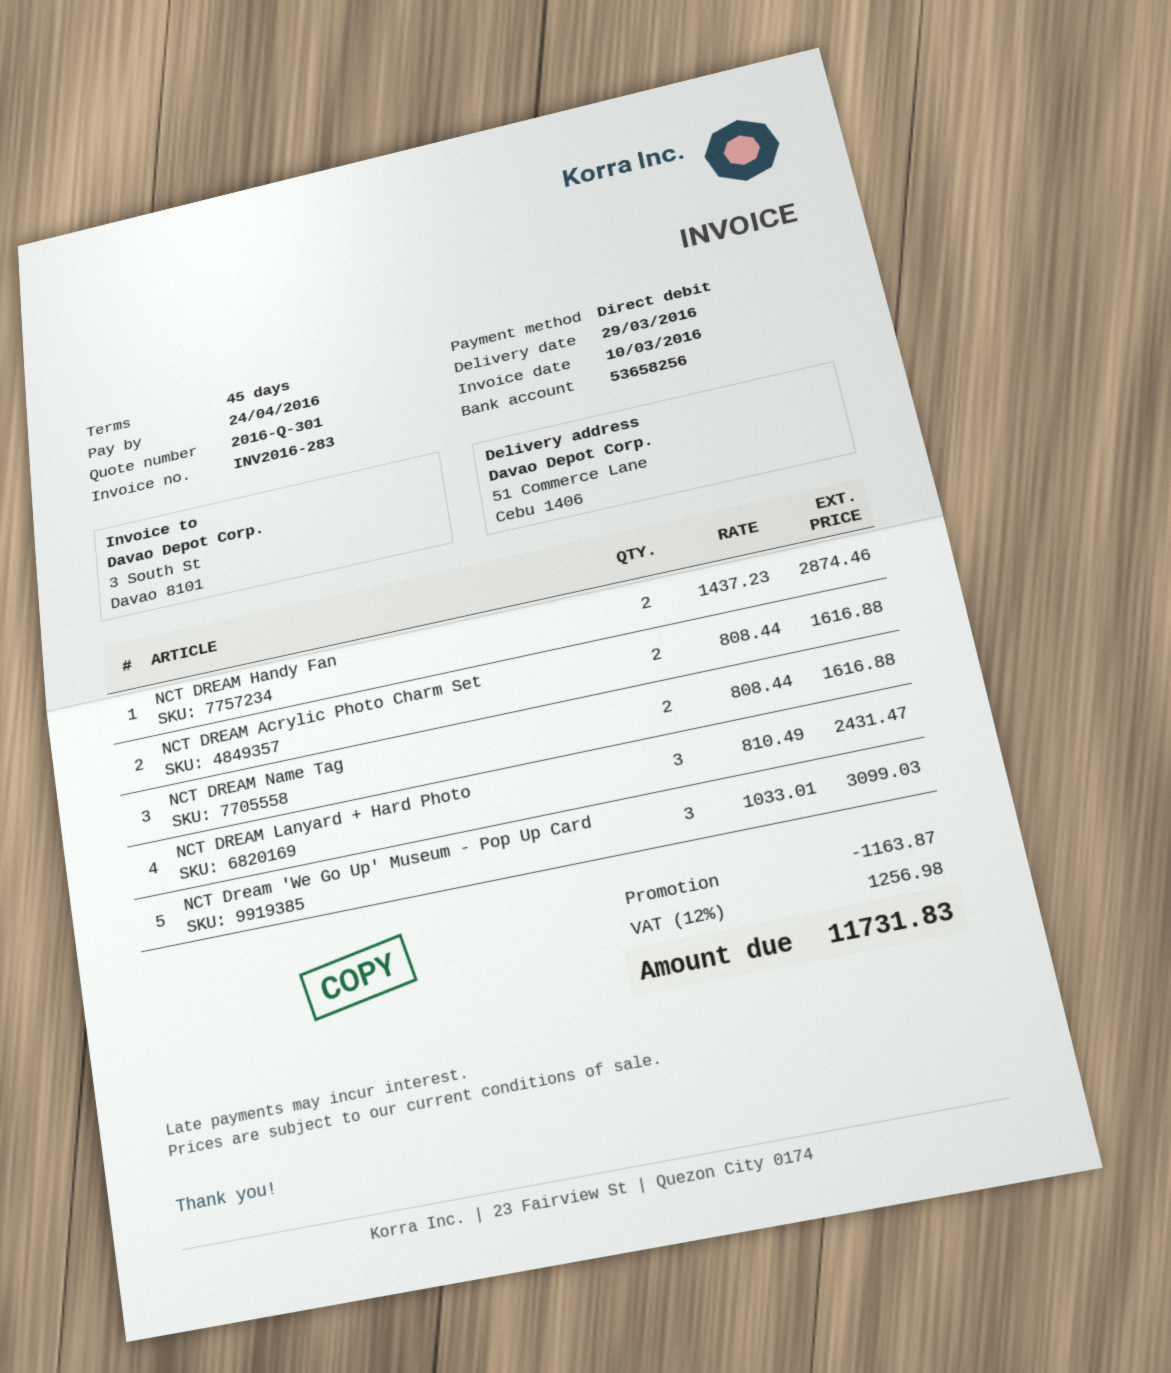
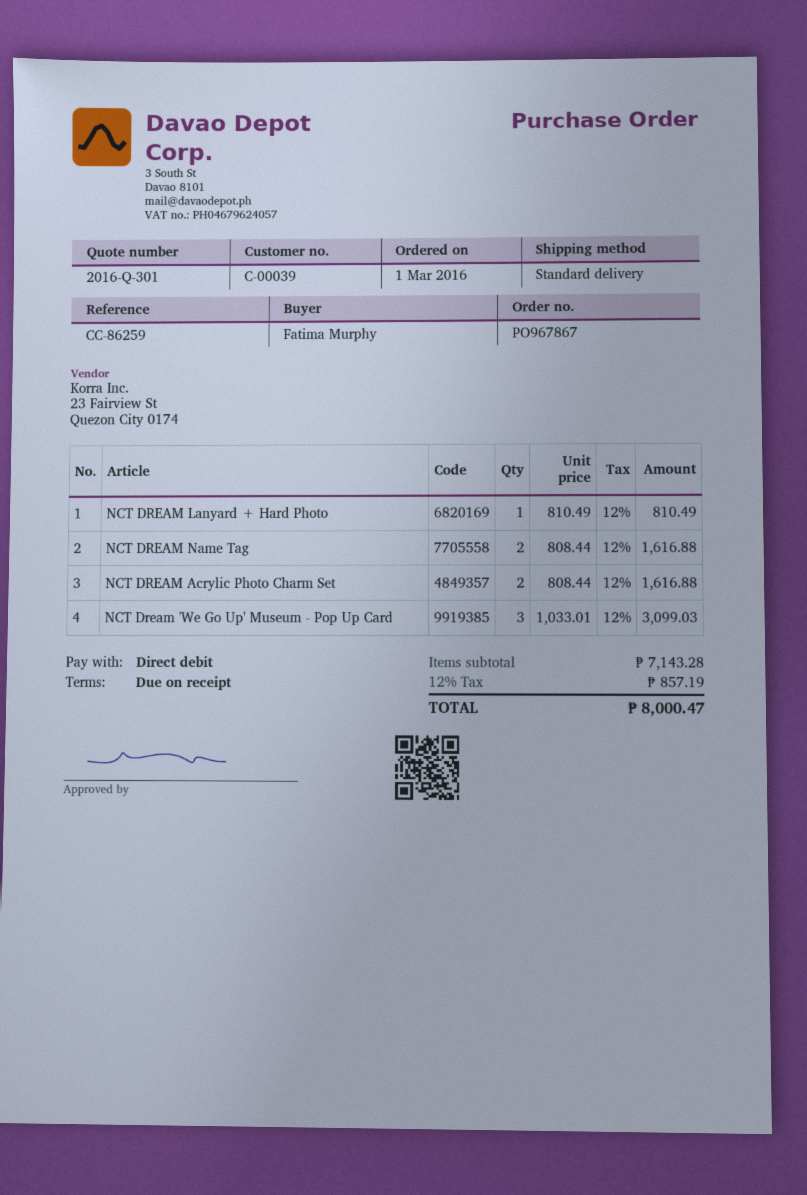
payment terms: 45 days -> on receipt
NCT DREAM Handy Fan: 2 x 1437.23 = 2874.46 -> none
NCT DREAM Lanyard + Hard Photo: 3 x 810.49 = 2431.47 -> 1 x 810.49 = 810.49
discount: 1163.87 -> none
tax: 12% = 1256.98 -> 12% = 857.19
total: 11731.83 -> 8000.47

